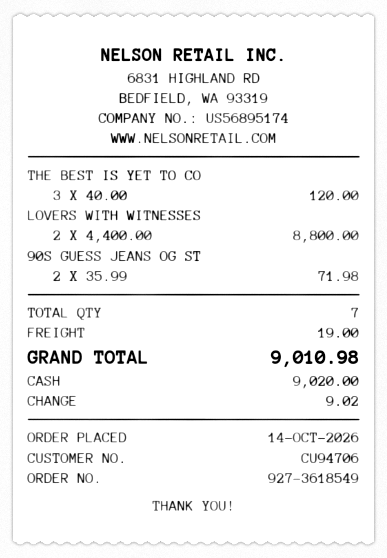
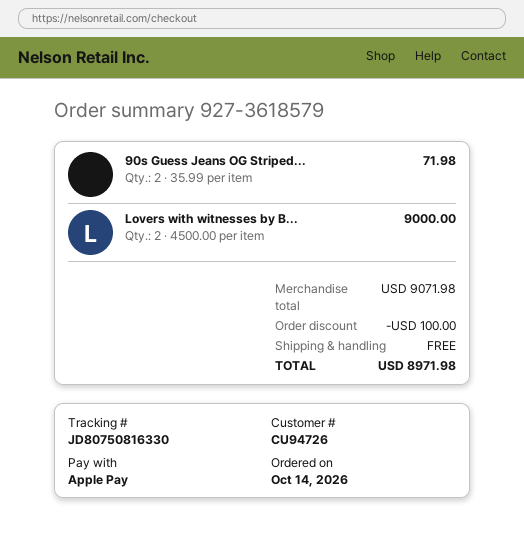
order number: 927-3618549 -> 927-3618579
customer number: CU94706 -> CU94726
payment method: cash -> Apple Pay
THE BEST IS YET TO CO: 3 x 40.00 = 120.00 -> none
LOVERS WITH WITNESSES: 2 x 4400.00 = 8800.00 -> 2 x 4500.00 = 9000.00
discount: none -> 100.00
shipping: 19.00 -> 0.00
total: 9010.98 -> 8971.98

